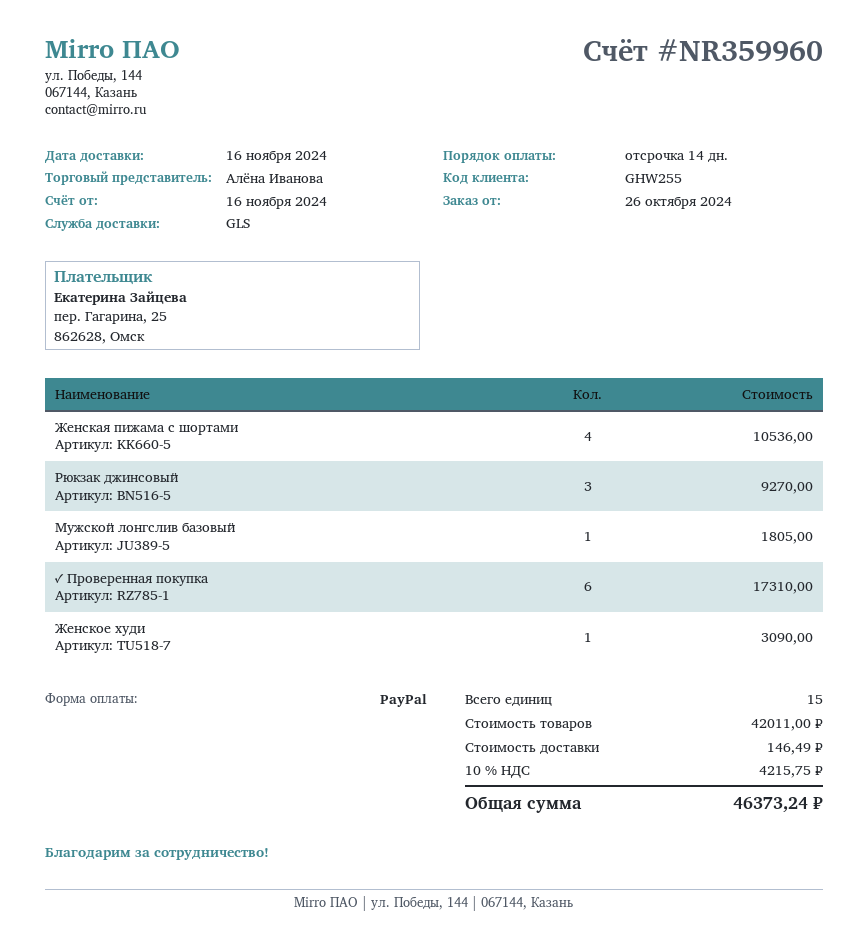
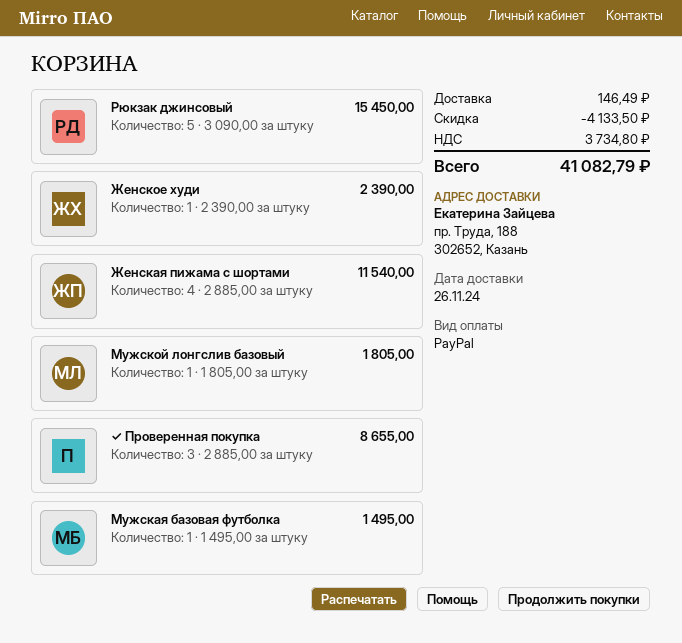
delivery date: 2024-11-16 -> 2024-11-26
Женская пижама с шортами: 4 for 10536.00 -> 4 for 11540.00
Рюкзак джинсовый: 3 for 9270.00 -> 5 for 15450.00
✓ Проверенная покупка: 6 for 17310.00 -> 3 for 8655.00
Женское худи: 1 for 3090.00 -> 1 for 2390.00
Мужская базовая футболка: none -> 1 for 1495.00
discount: none -> 4133.50
tax: 4215.75 -> 3734.80
total: 46373.24 -> 41082.79

